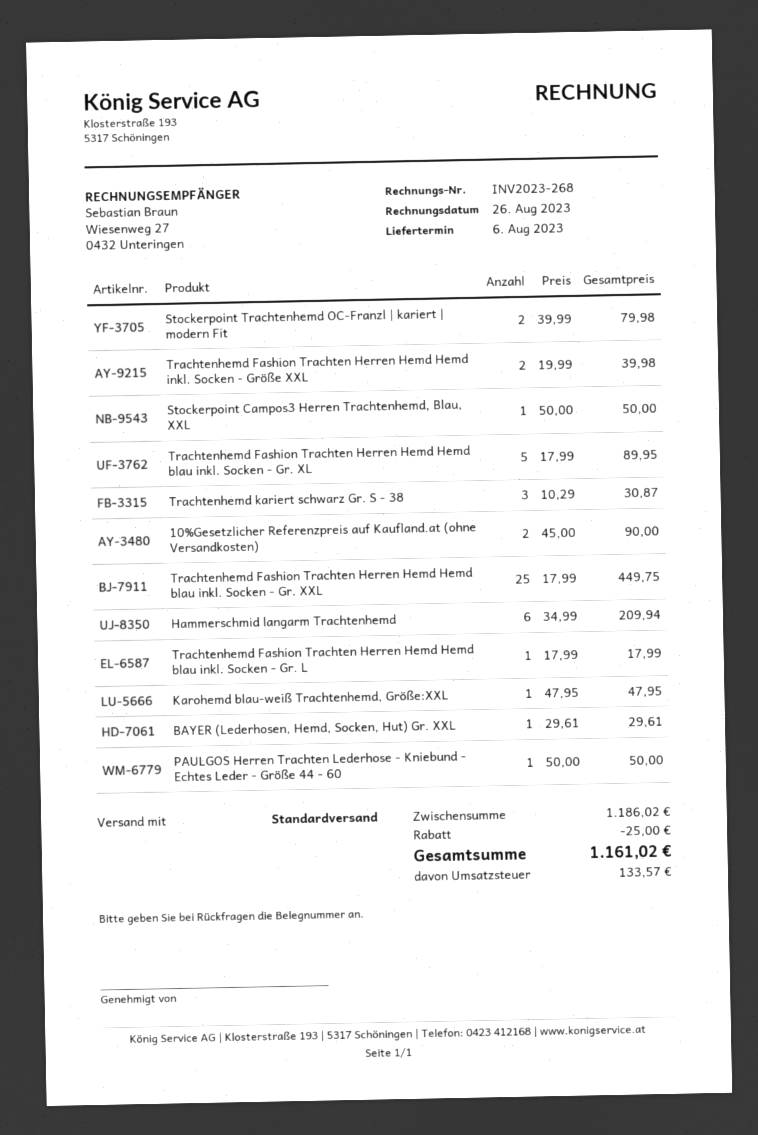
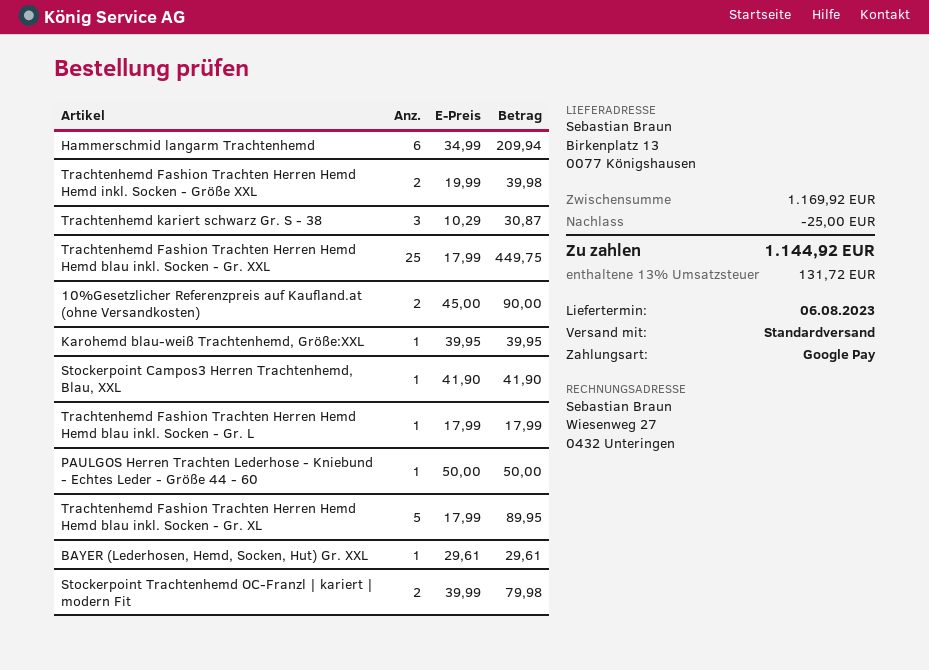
Stockerpoint Campos3 Herren Trachtenhemd, Blau, XXL: 1 x 50.00 = 50.00 -> 1 x 41.90 = 41.90
Karohemd blau-weiß Trachtenhemd, Größe:XXL: 1 x 47.95 = 47.95 -> 1 x 39.95 = 39.95
subtotal: 1186.02 -> 1169.92
tax: 133.57 -> 131.72
total: 1161.02 -> 1144.92

